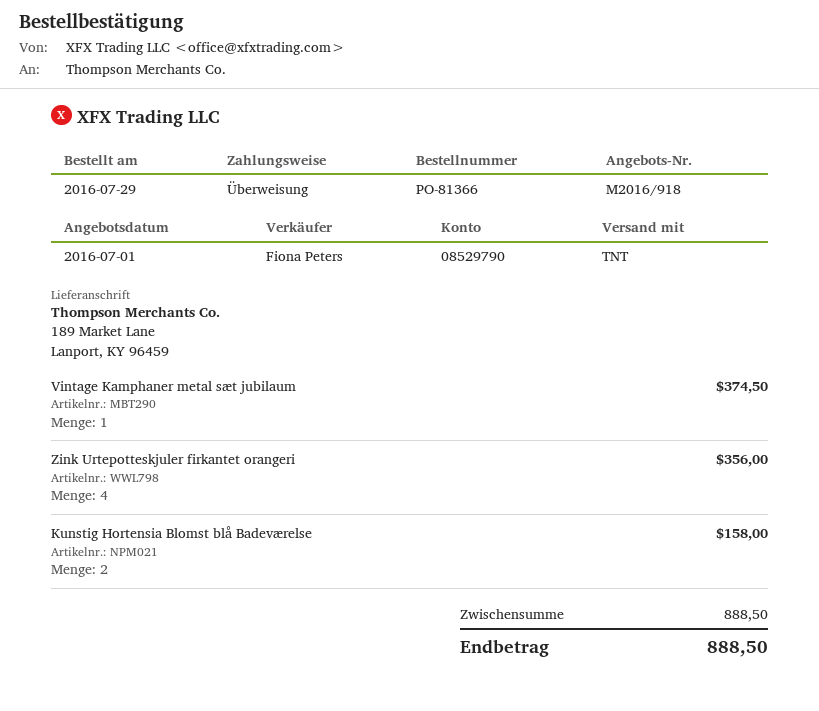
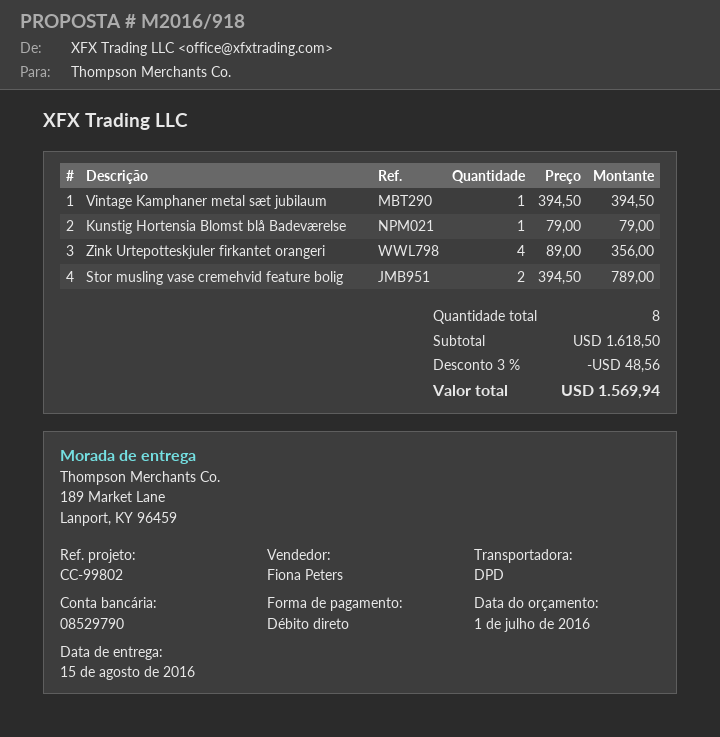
payment method: bank transfer -> direct debit
shipping method: TNT -> DPD
Vintage Kamphaner metal sæt jubilaum: 1 for 374.50 -> 1 for 394.50
Kunstig Hortensia Blomst blå Badeværelse: 2 for 158.00 -> 1 for 79.00
Stor musling vase cremehvid feature bolig: none -> 2 for 789.00
subtotal: 888.50 -> 1618.50
discount: none -> 3% = 48.56
total: 888.50 -> 1569.94

